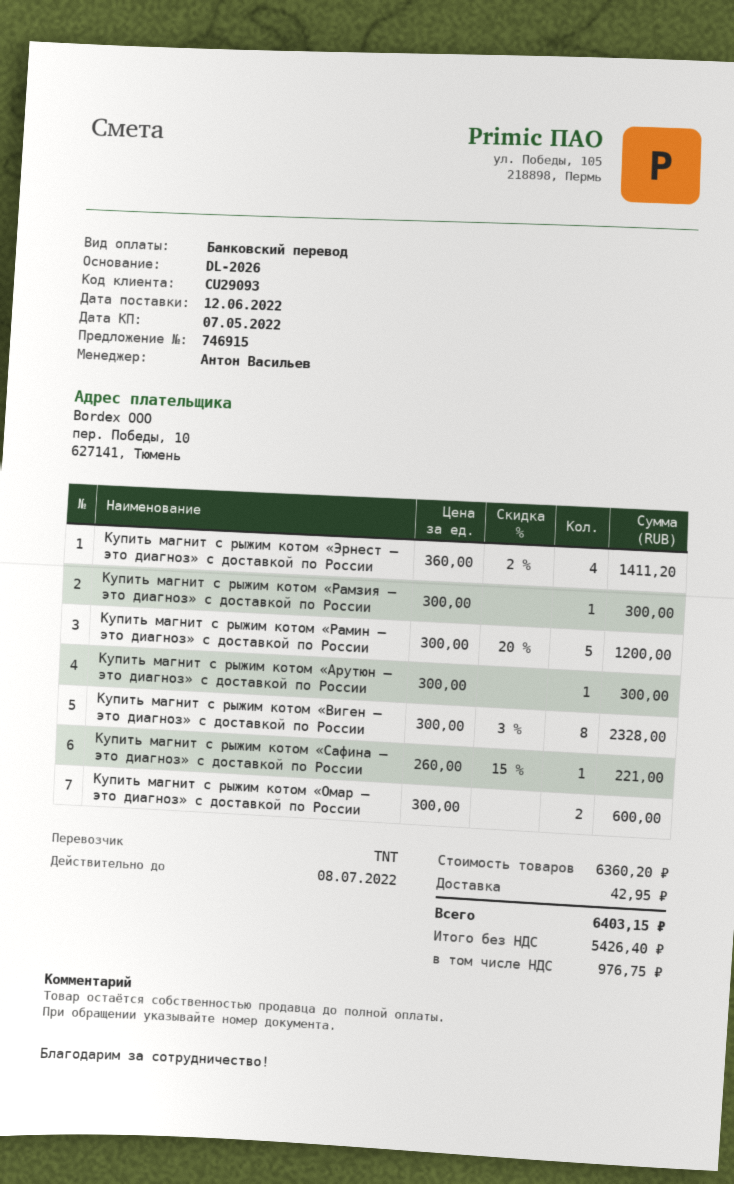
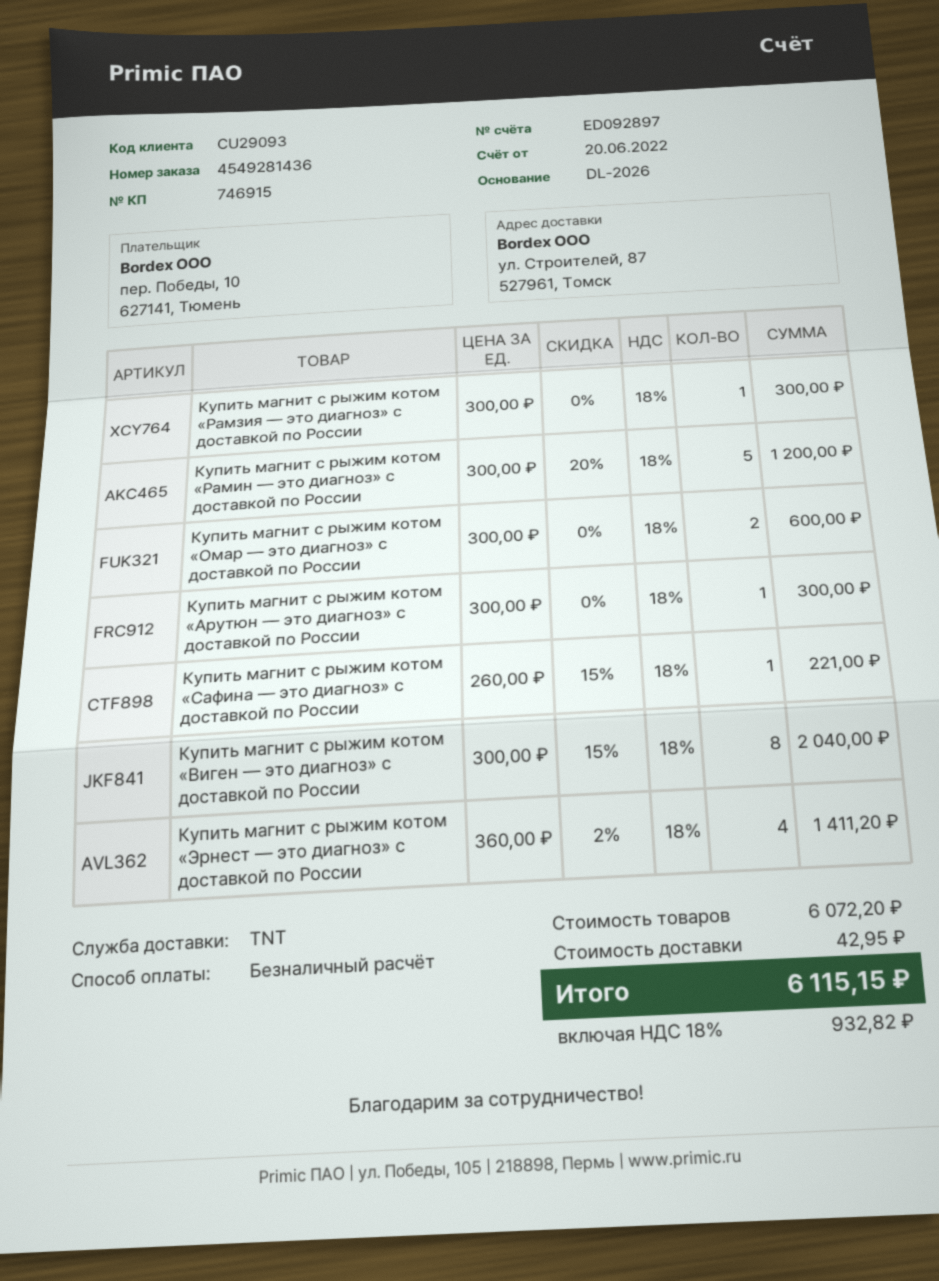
Купить магнит с рыжим котом «Виген — это диагноз» с доставкой по России: 8 x 300.00 - 3% = 2328.00 -> 8 x 300.00 - 15% = 2040.00
subtotal: 6360.20 -> 6072.20
tax: 976.75 -> 932.82
total: 6403.15 -> 6115.15

